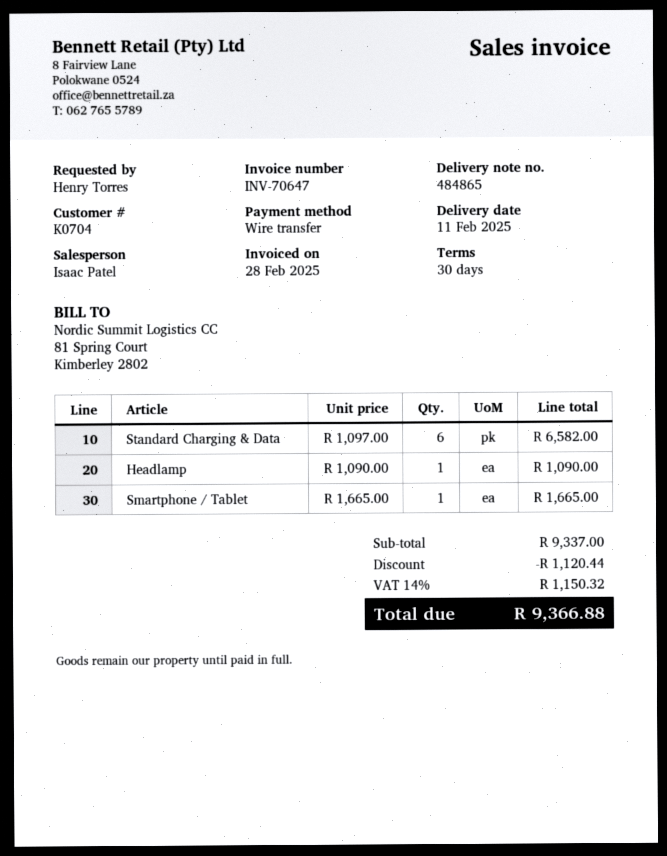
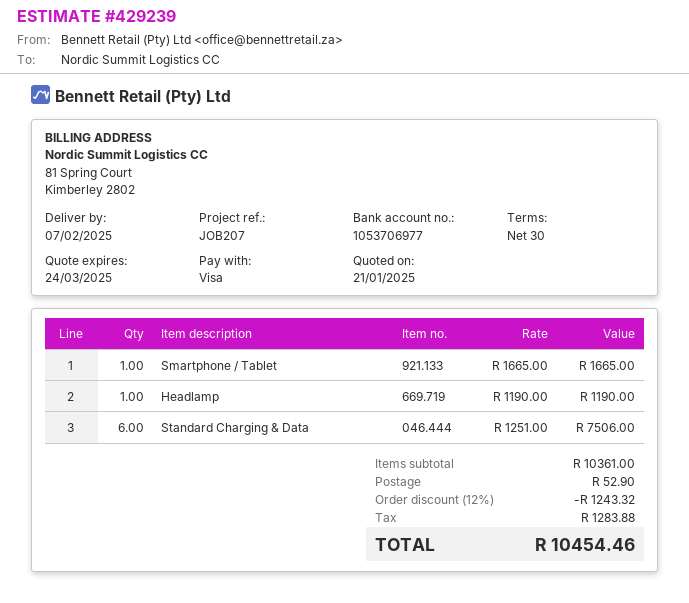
delivery date: 2025-02-11 -> 2025-02-07
payment method: bank transfer -> Visa
Standard Charging & Data: 6 x 1097.00 = 6582.00 -> 6 x 1251.00 = 7506.00
Headlamp: 1 x 1090.00 = 1090.00 -> 1 x 1190.00 = 1190.00
subtotal: 9337.00 -> 10361.00
discount: 1120.44 -> 1243.32
shipping: none -> 52.90
tax: 1150.32 -> 1283.88
total: 9366.88 -> 10454.46

